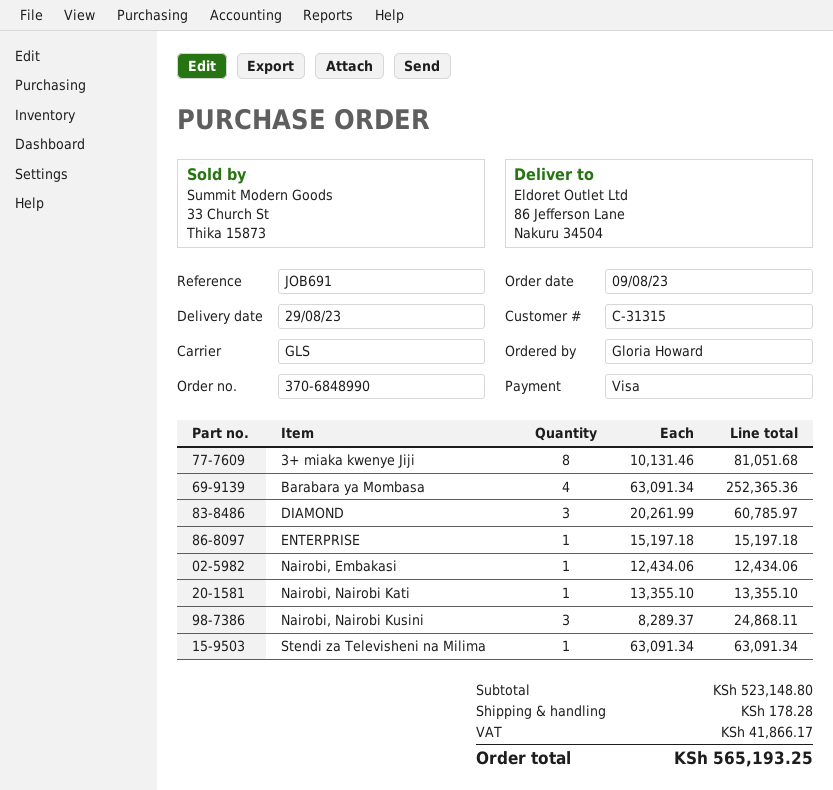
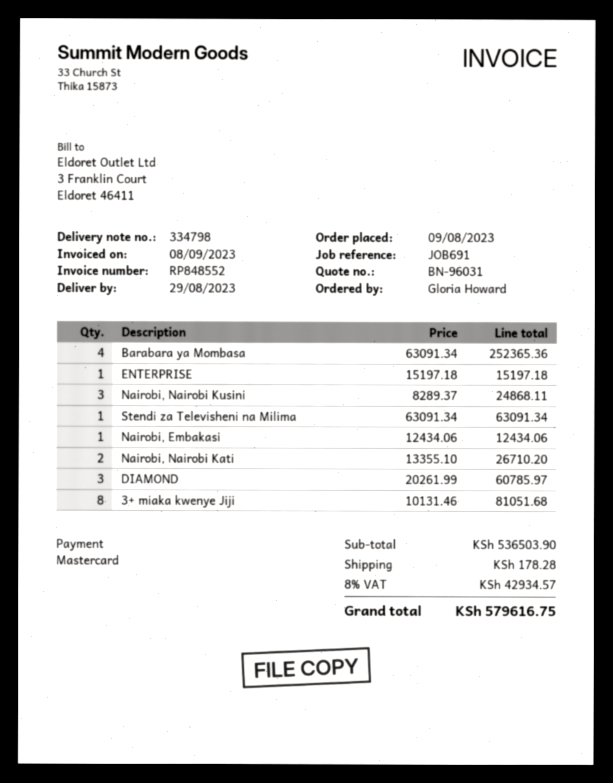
payment method: Visa -> Mastercard
Nairobi, Nairobi Kati: 1 x 13355.10 = 13355.10 -> 2 x 13355.10 = 26710.20
subtotal: 523148.80 -> 536503.90
tax: 41866.17 -> 42934.57
total: 565193.25 -> 579616.75

